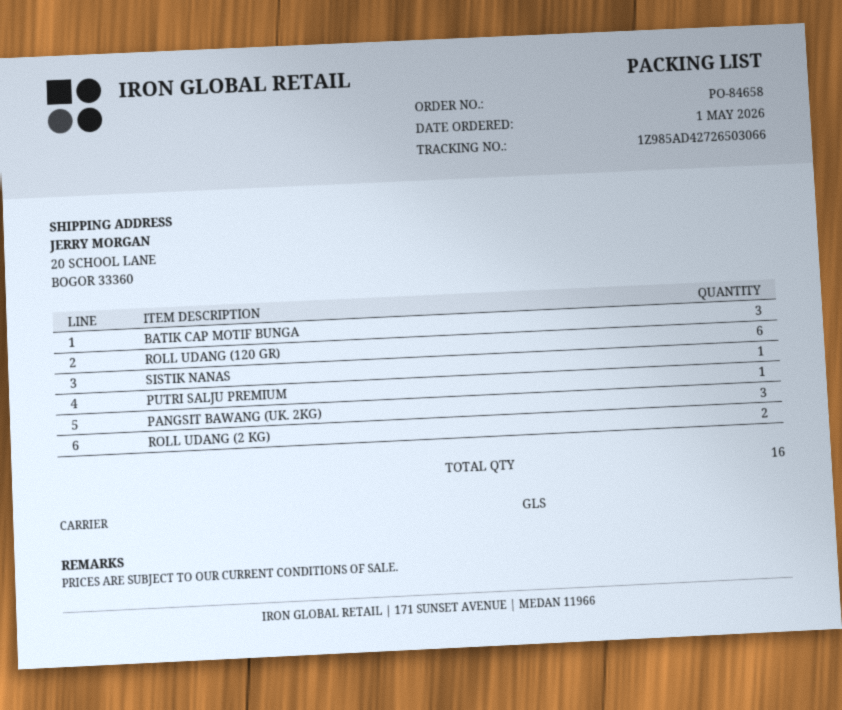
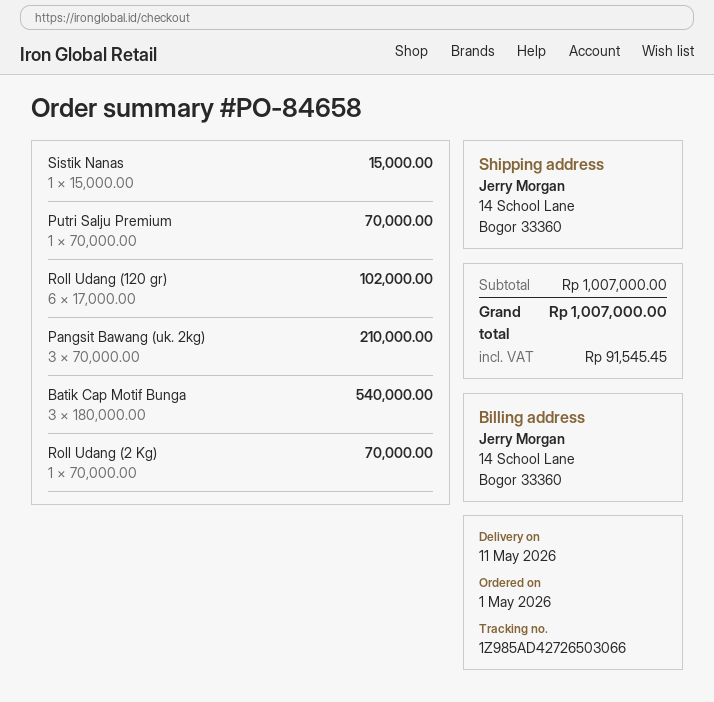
ship to: 20 SCHOOL LANE, BOGOR 33360 -> 14 School Lane, Bogor 33360
ROLL UDANG (2 KG): 2 -> 1

